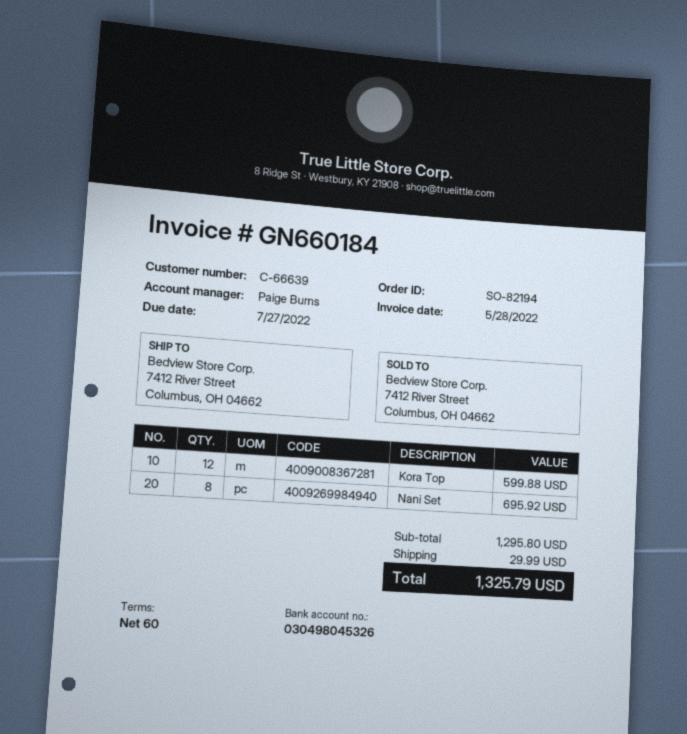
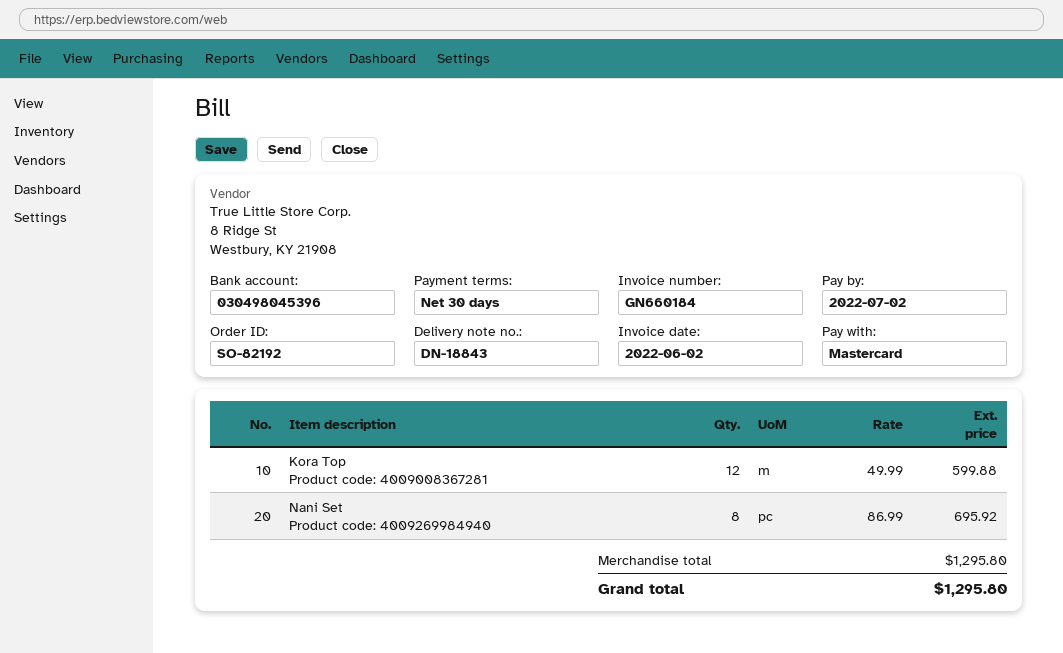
order number: SO-82194 -> SO-82192
invoice date: 2022-05-28 -> 2022-06-02
payment terms: 60 days -> 30 days
due date: 2022-07-27 -> 2022-07-02
bank account: 030498045326 -> 030498045396
shipping: 29.99 -> none
total: 1325.79 -> 1295.80

